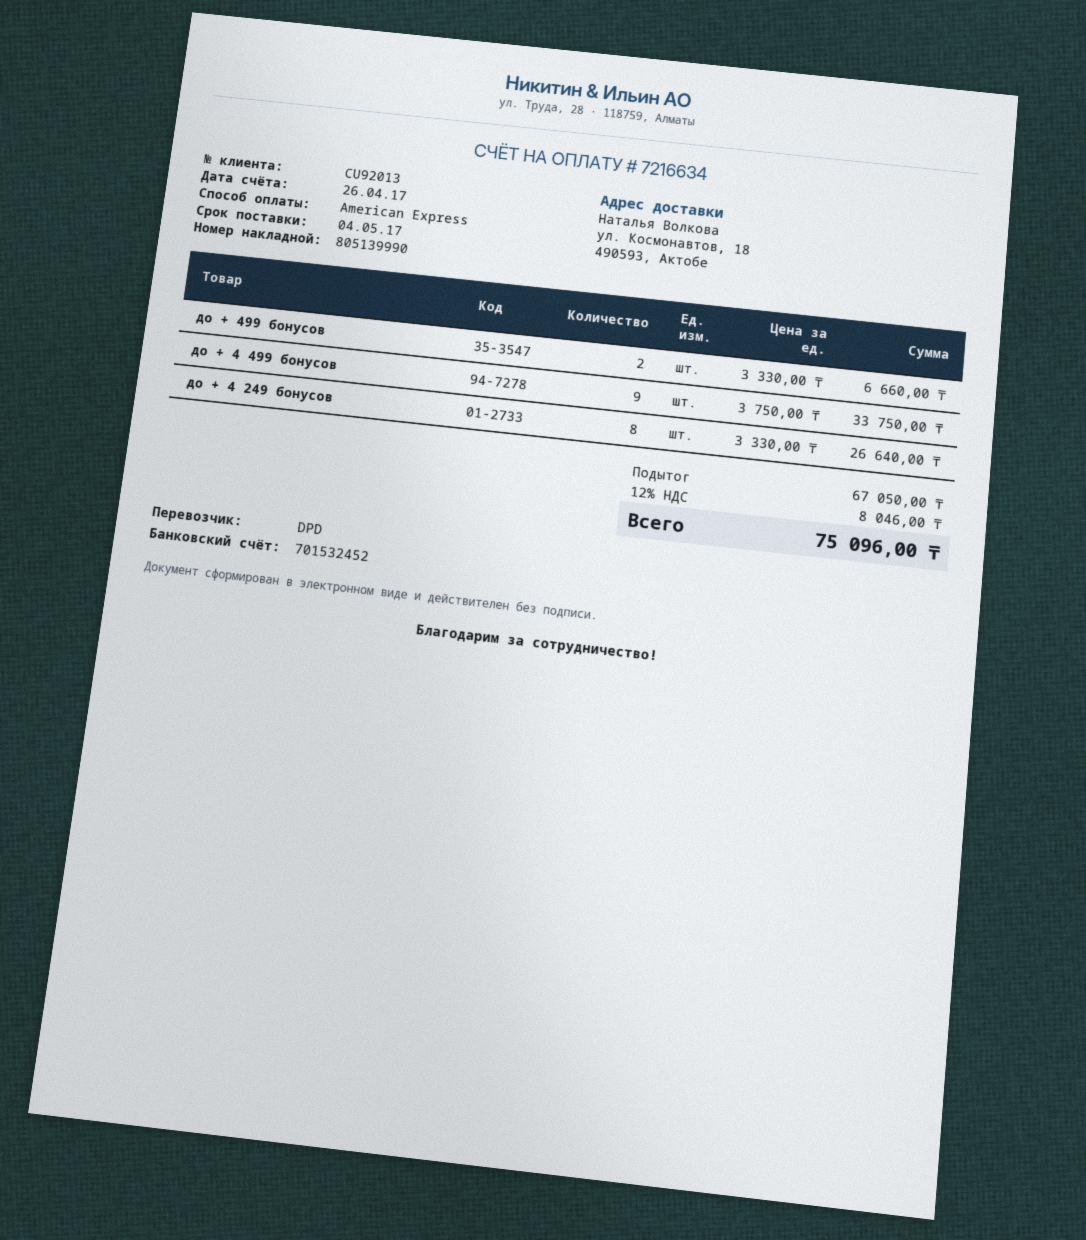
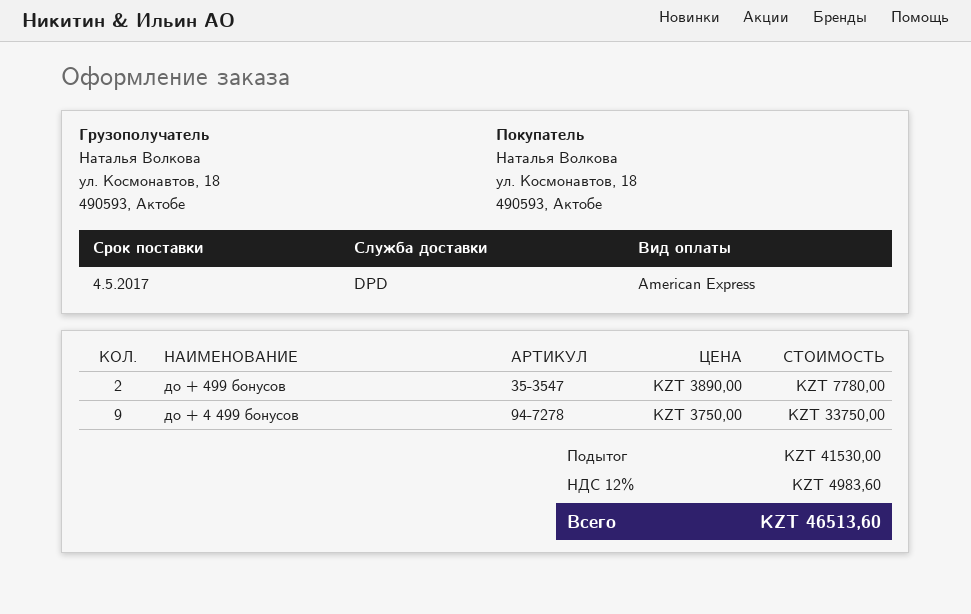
до + 499 бонусов: 2 x 3330.00 = 6660.00 -> 2 x 3890.00 = 7780.00
до + 4 249 бонусов: 8 x 3330.00 = 26640.00 -> none
subtotal: 67050.00 -> 41530.00
tax: 12% = 8046.00 -> 12% = 4983.60
total: 75096.00 -> 46513.60

